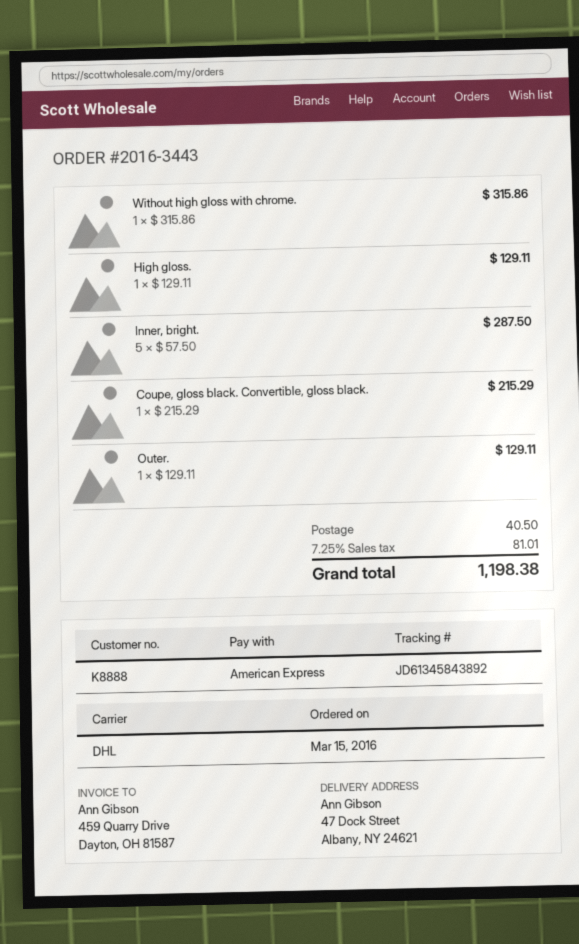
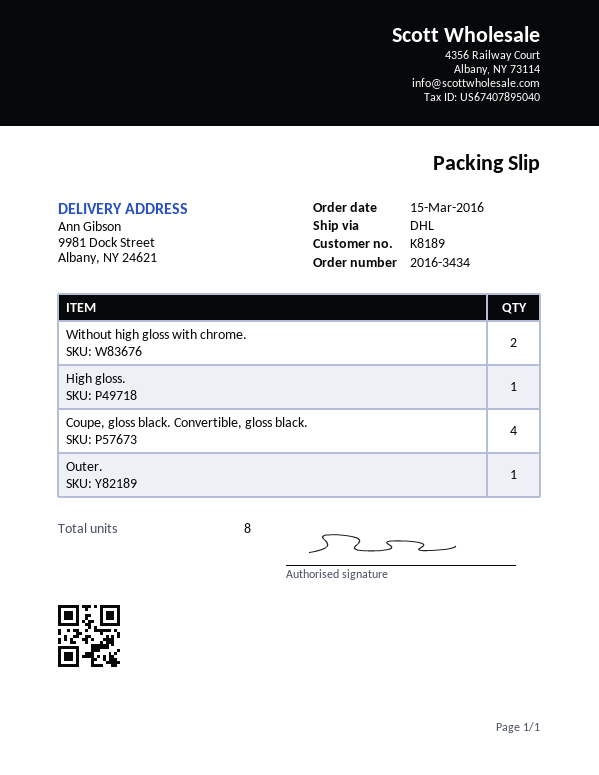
order number: 2016-3443 -> 2016-3434
customer number: K8888 -> K8189
ship to: 47 Dock Street, Albany, NY 24621 -> 9981 Dock Street, Albany, NY 24621
Without high gloss with chrome.: 1 -> 2
Inner, bright.: 5 -> none
Coupe, gloss black. Convertible, gloss black.: 1 -> 4

